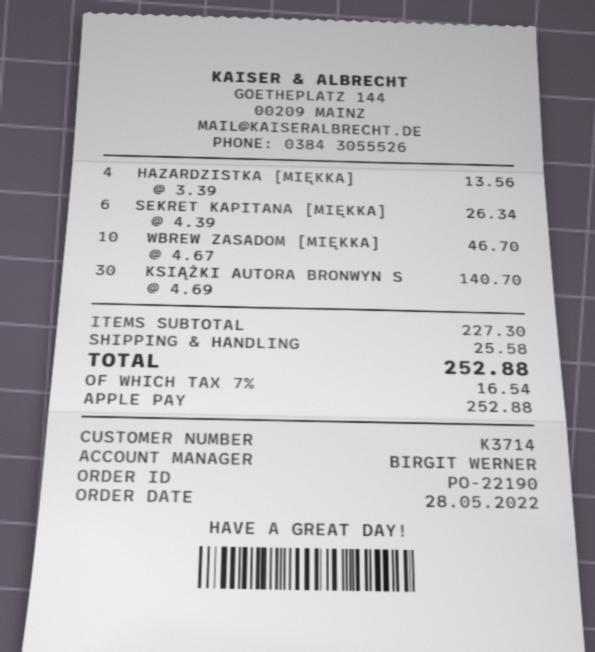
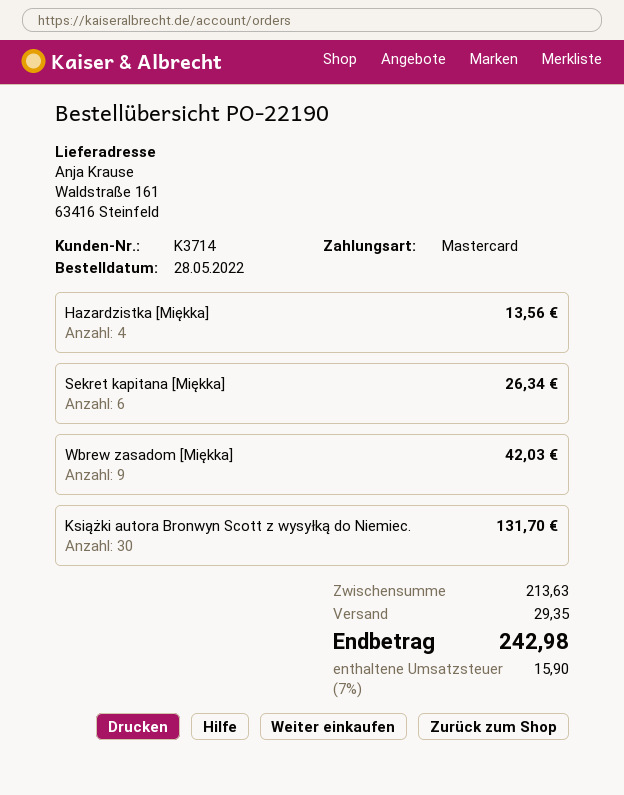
payment method: Apple Pay -> Mastercard
WBREW ZASADOM [MIĘKKA]: 10 for 46.70 -> 9 for 42.03
KSIĄŻKI AUTORA BRONWYN S: 30 for 140.70 -> 30 for 131.70
subtotal: 227.30 -> 213.63
shipping: 25.58 -> 29.35
tax: 7% = 16.54 -> 7% = 15.90
total: 252.88 -> 242.98

